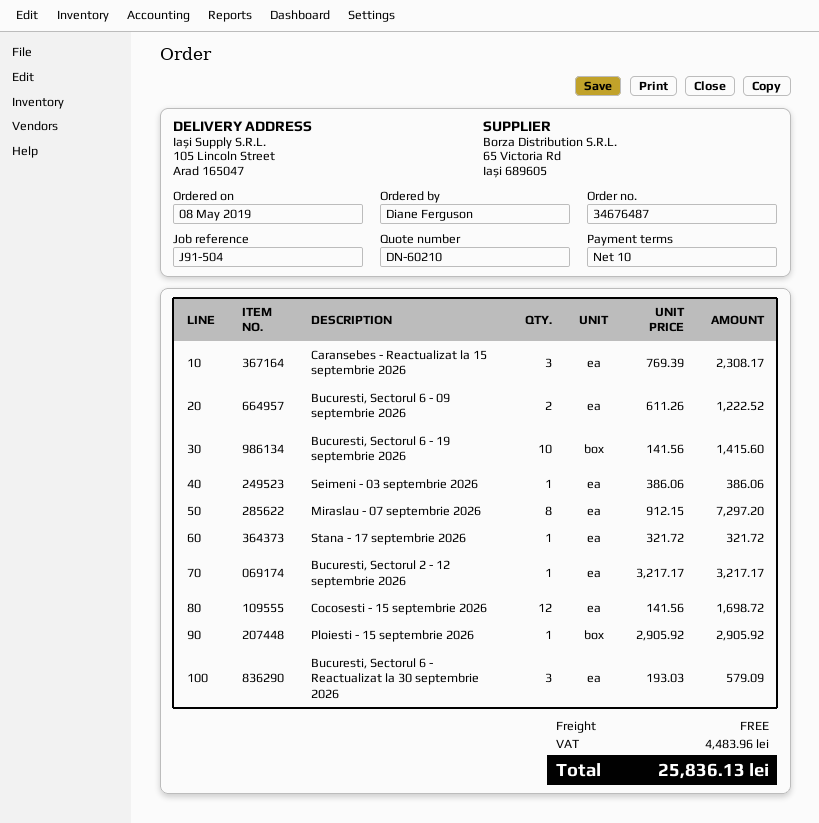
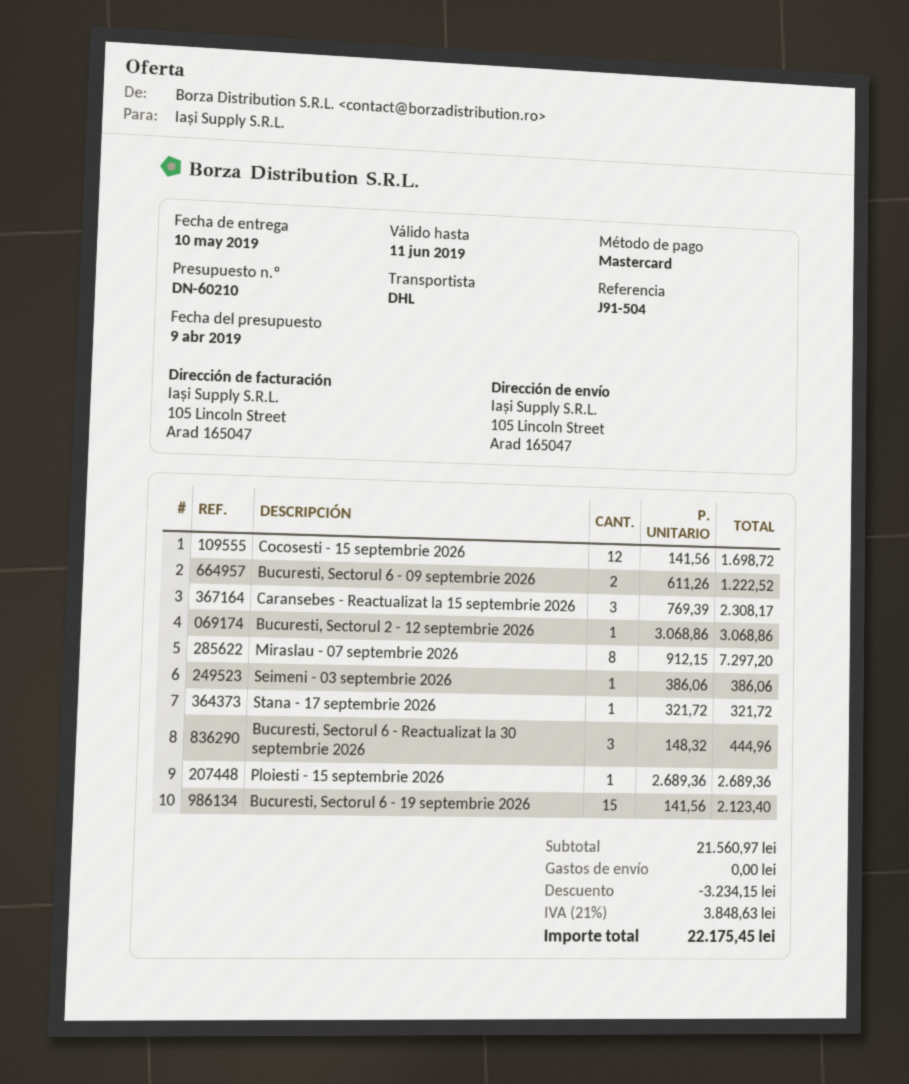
Bucuresti, Sectorul 6 - 19 septembrie 2026: 10 x 141.56 = 1415.60 -> 15 x 141.56 = 2123.40
Bucuresti, Sectorul 2 - 12 septembrie 2026: 1 x 3217.17 = 3217.17 -> 1 x 3068.86 = 3068.86
Ploiesti - 15 septembrie 2026: 1 x 2905.92 = 2905.92 -> 1 x 2689.36 = 2689.36
Bucuresti, Sectorul 6 - Reactualizat la 30 septembrie 2026: 3 x 193.03 = 579.09 -> 3 x 148.32 = 444.96
discount: none -> 3234.15
tax: 4483.96 -> 3848.63
total: 25836.13 -> 22175.45

